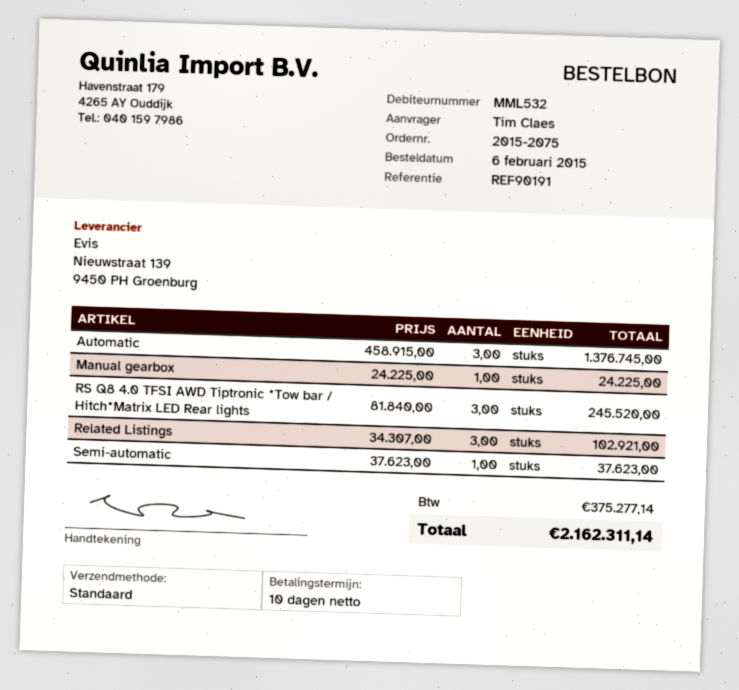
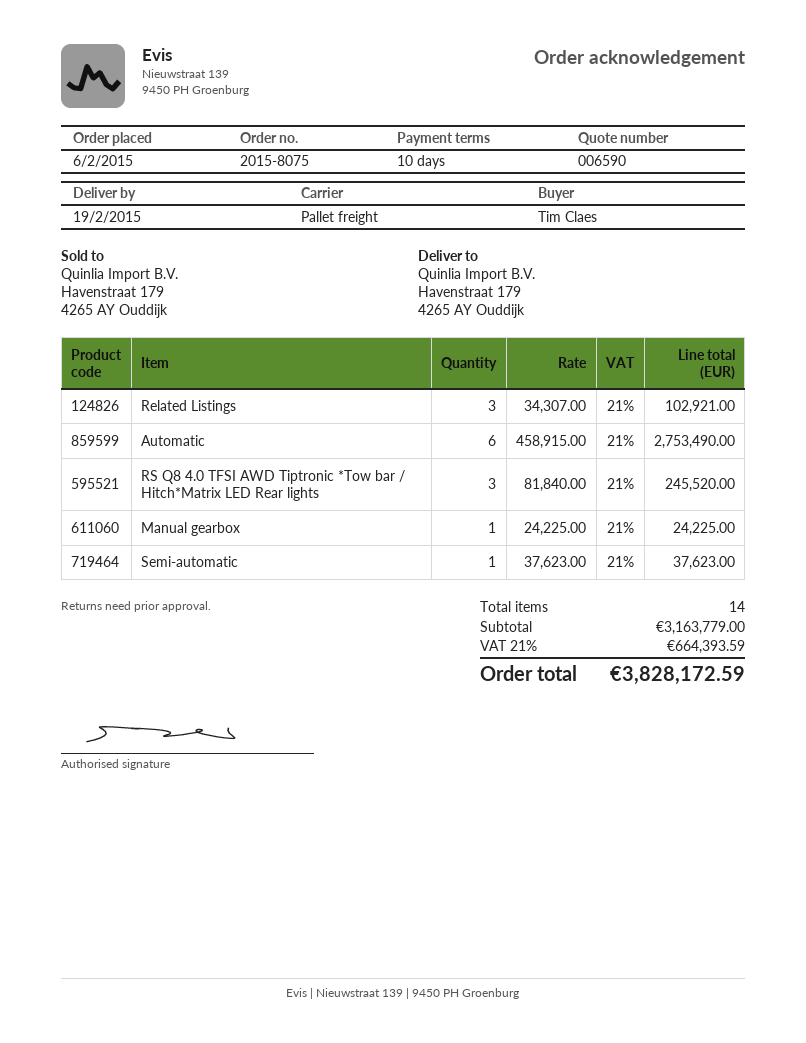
order number: 2015-2075 -> 2015-8075
shipping method: standard -> pallet freight
Automatic: 3 x 458915.00 = 1376745.00 -> 6 x 458915.00 = 2753490.00
tax: 375277.14 -> 664393.59
total: 2162311.14 -> 3828172.59

